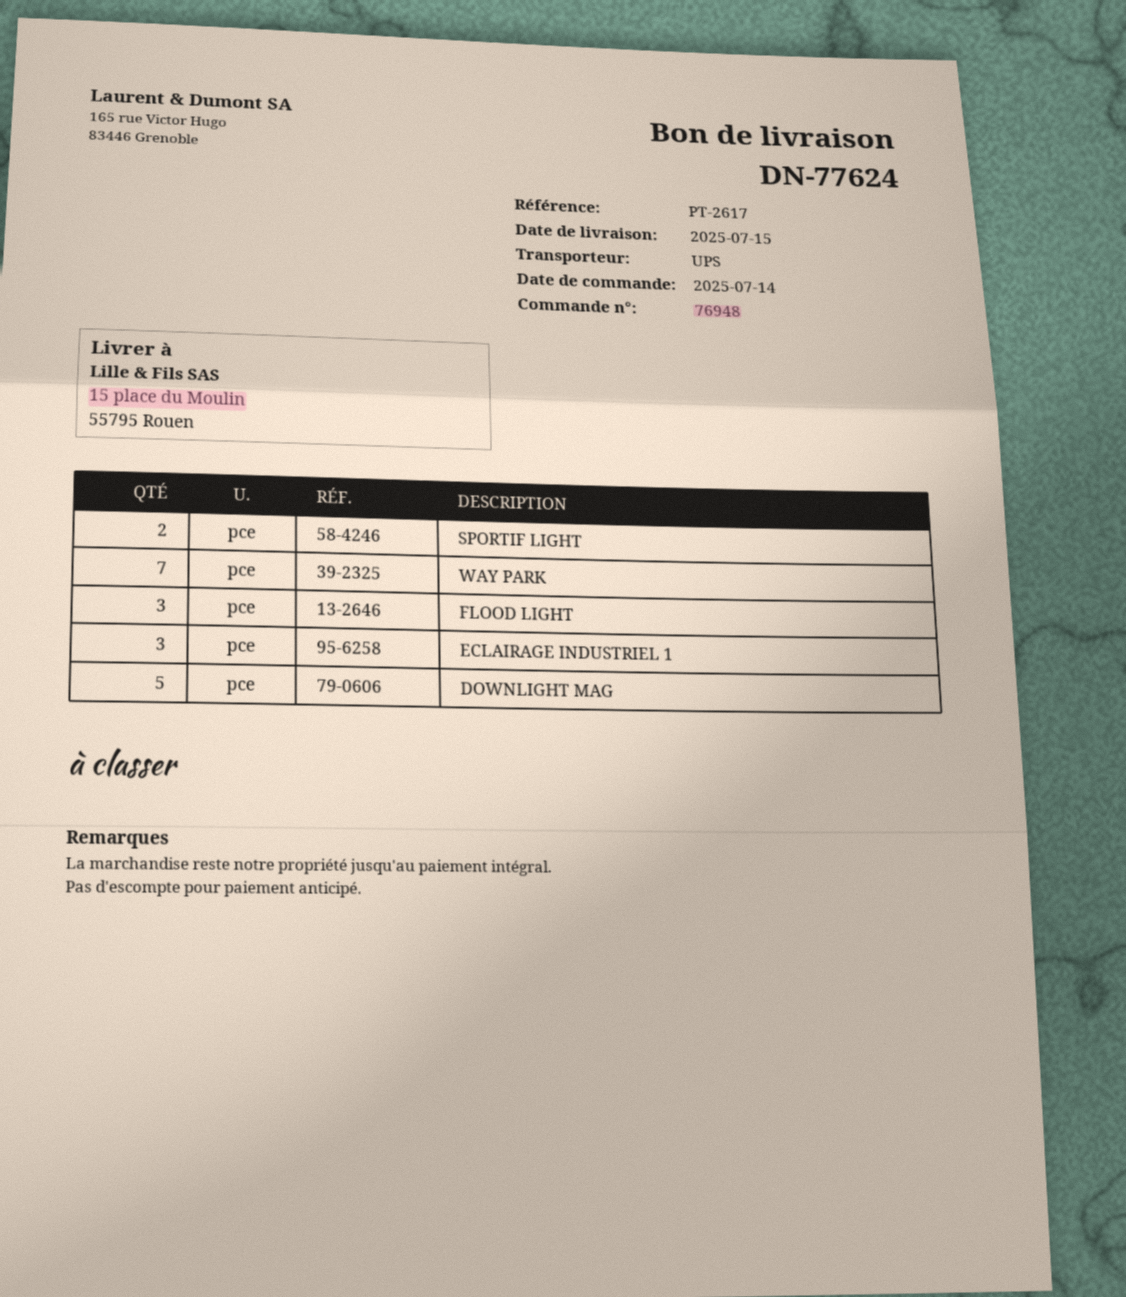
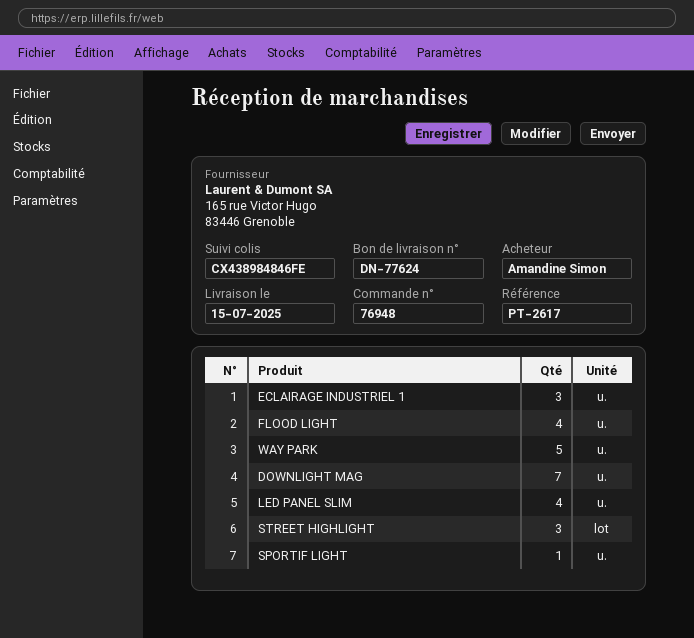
SPORTIF LIGHT: 2 -> 1
WAY PARK: 7 -> 5
FLOOD LIGHT: 3 -> 4
DOWNLIGHT MAG: 5 -> 7
LED PANEL SLIM: none -> 4
STREET HIGHLIGHT: none -> 3

